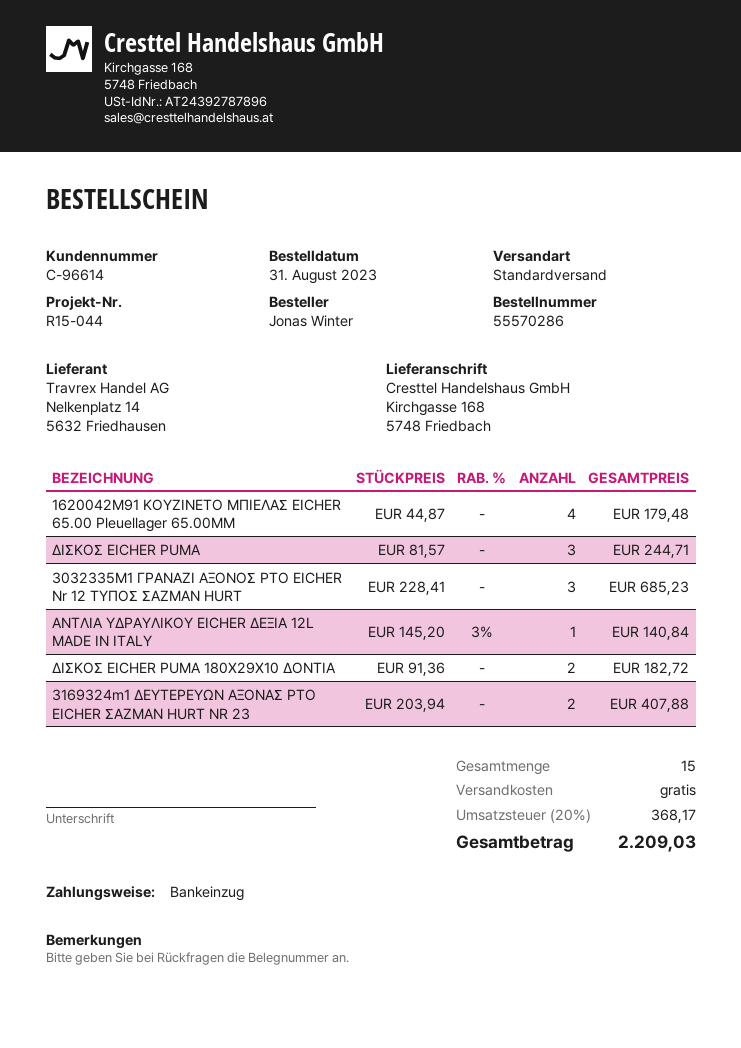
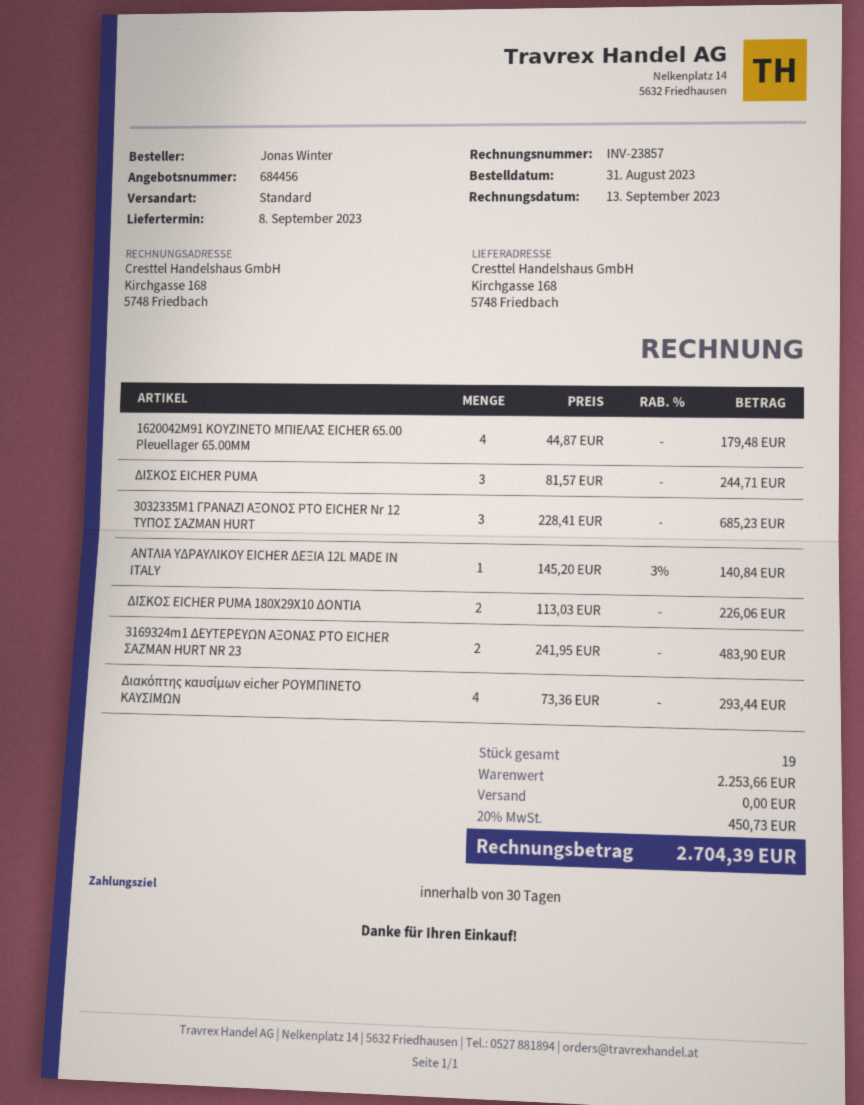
ΔΙΣΚΟΣ EICHER PUMA 180Χ29Χ10 ΔΟΝΤΙΑ: 2 x 91.36 = 182.72 -> 2 x 113.03 = 226.06
3169324m1 ΔΕΥΤΕΡΕΥΩΝ ΑΞΟΝΑΣ PTO EICHER ΣΑΖΜΑΝ HURT NR 23: 2 x 203.94 = 407.88 -> 2 x 241.95 = 483.90
Διακόπτης καυσίμων eicher ΡΟΥΜΠΙΝΕΤΟ ΚΑΥΣΙΜΩΝ: none -> 4 x 73.36 = 293.44
total quantity: 15 -> 19
tax: 20% = 368.17 -> 20% = 450.73
total: 2209.03 -> 2704.39

